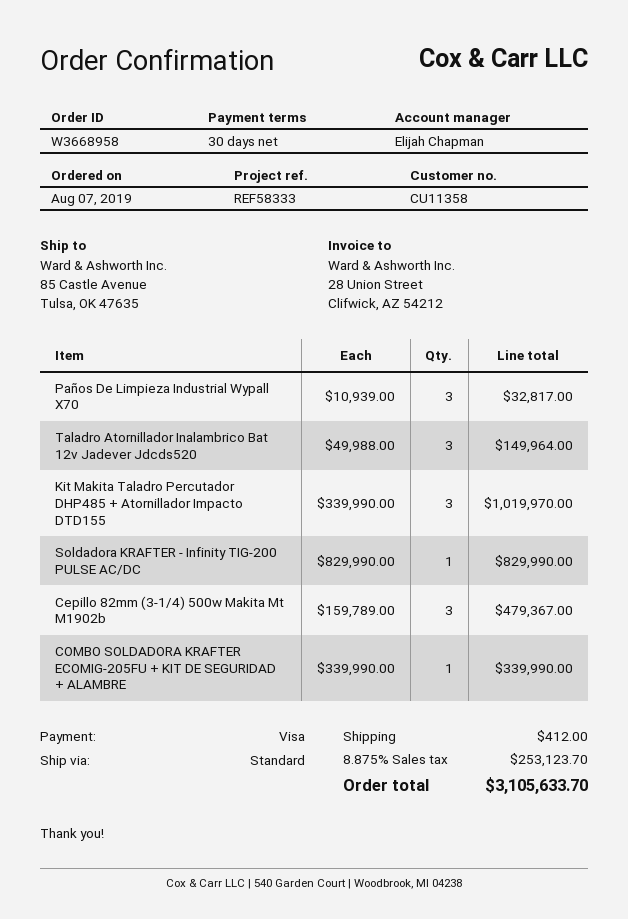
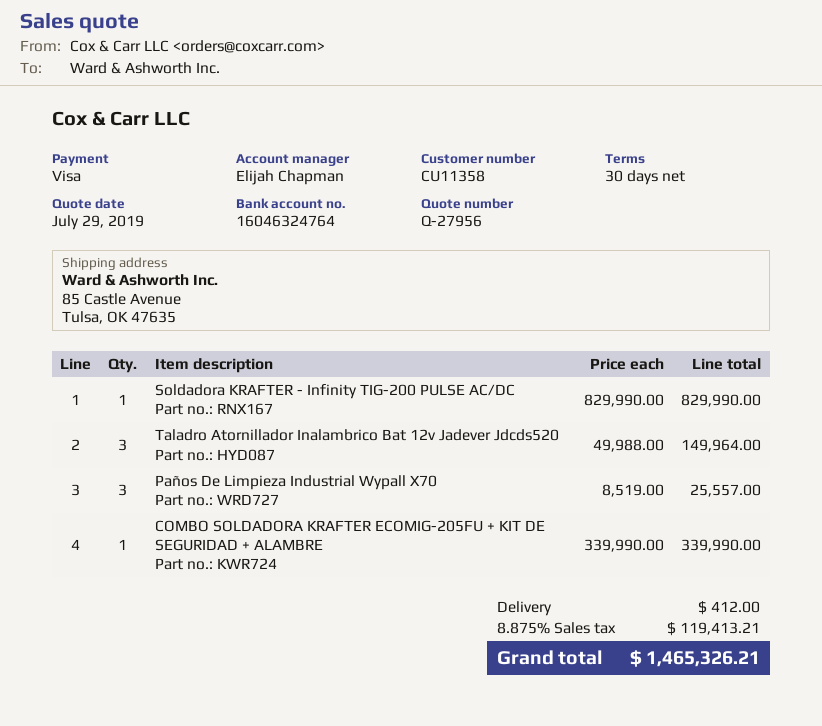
Paños De Limpieza Industrial Wypall X70: 3 x 10939.00 = 32817.00 -> 3 x 8519.00 = 25557.00
Kit Makita Taladro Percutador DHP485 + Atornillador Impacto DTD155: 3 x 339990.00 = 1019970.00 -> none
Cepillo 82mm (3-1/4) 500w Makita Mt M1902b: 3 x 159789.00 = 479367.00 -> none
tax: 8.875% = 253123.70 -> 8.875% = 119413.21
total: 3105633.70 -> 1465326.21

